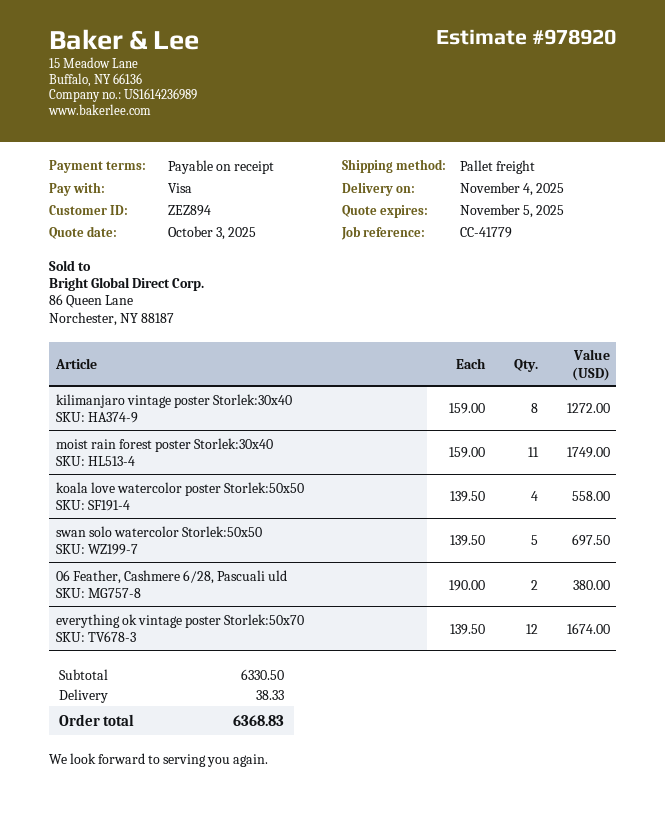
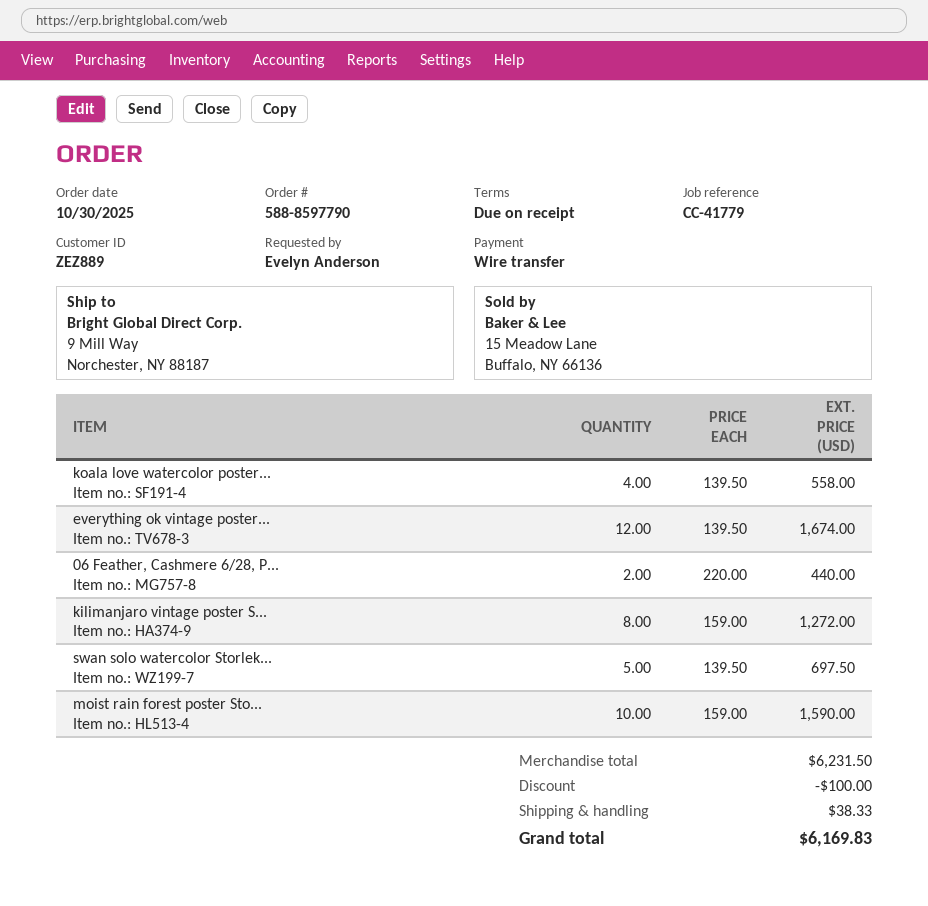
customer number: ZEZ894 -> ZEZ889
payment method: Visa -> bank transfer
moist rain forest poster Storlek:30x40: 11 x 159.00 = 1749.00 -> 10 x 159.00 = 1590.00
06 Feather, Cashmere 6/28, Pascuali uld: 2 x 190.00 = 380.00 -> 2 x 220.00 = 440.00
subtotal: 6330.50 -> 6231.50
discount: none -> 100.00
total: 6368.83 -> 6169.83

